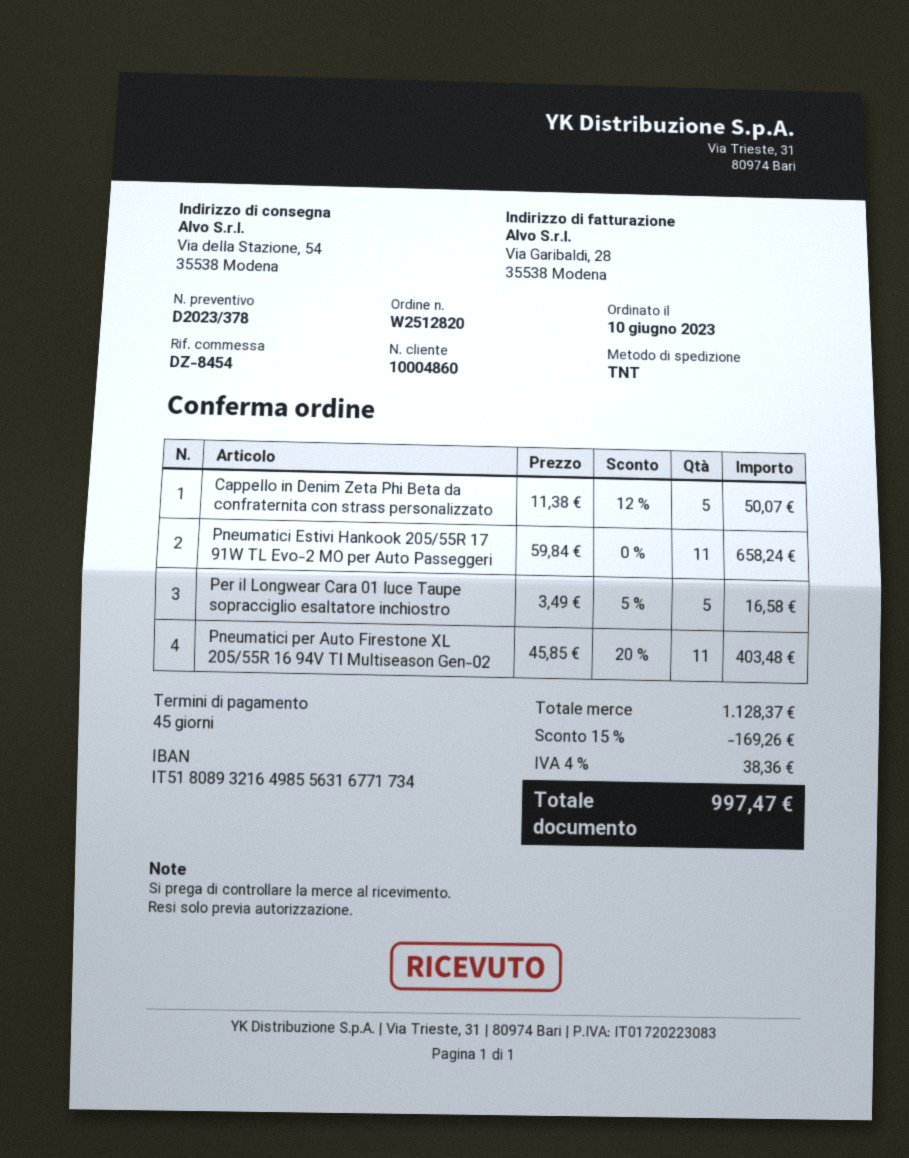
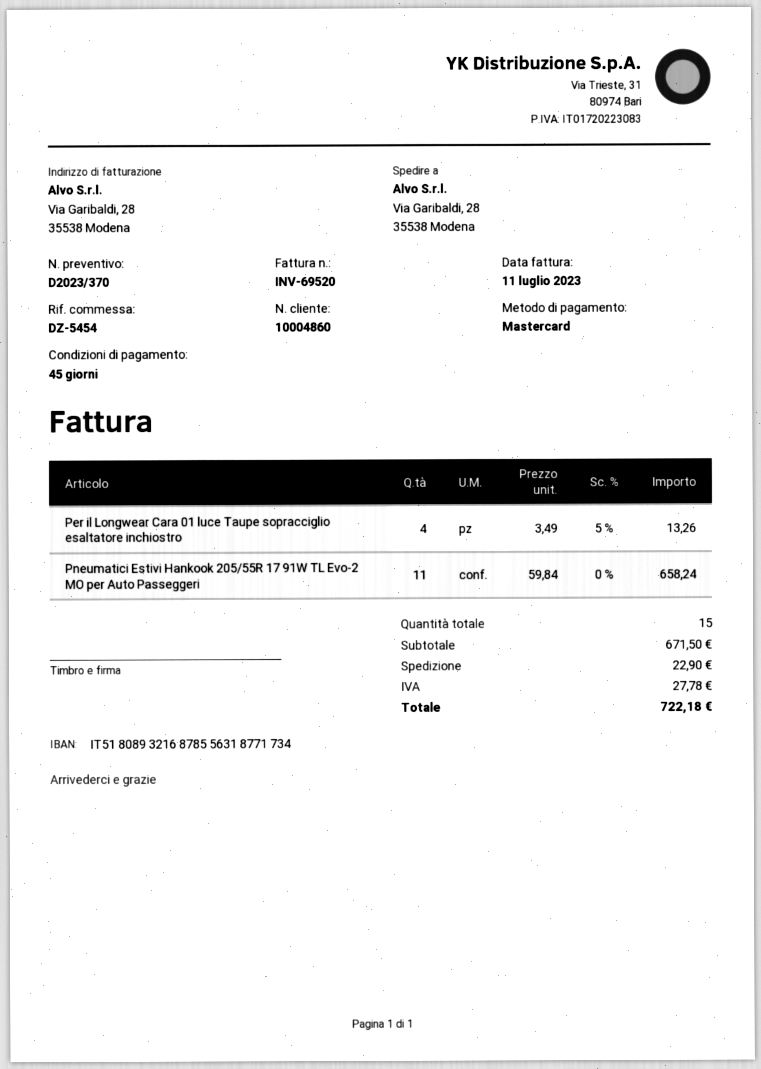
quote number: D2023/378 -> D2023/370
reference: DZ-8454 -> DZ-5454
bank account: IT5180893216498556316771734 -> IT5180893216878556318771734
ship to: Via della Stazione, 54, 35538 Modena -> Via Garibaldi, 28, 35538 Modena
Cappello in Denim Zeta Phi Beta da confraternita con strass personalizzato: 5 x 11.38 - 12% = 50.07 -> none
Per il Longwear Cara 01 luce Taupe sopracciglio esaltatore inchiostro: 5 x 3.49 - 5% = 16.58 -> 4 x 3.49 - 5% = 13.26
Pneumatici per Auto Firestone XL 205/55R 16 94V Tl Multiseason Gen-02: 11 x 45.85 - 20% = 403.48 -> none
subtotal: 1128.37 -> 671.50
discount: 15% = 169.26 -> none
shipping: none -> 22.90
tax: 38.36 -> 27.78
total: 997.47 -> 722.18

